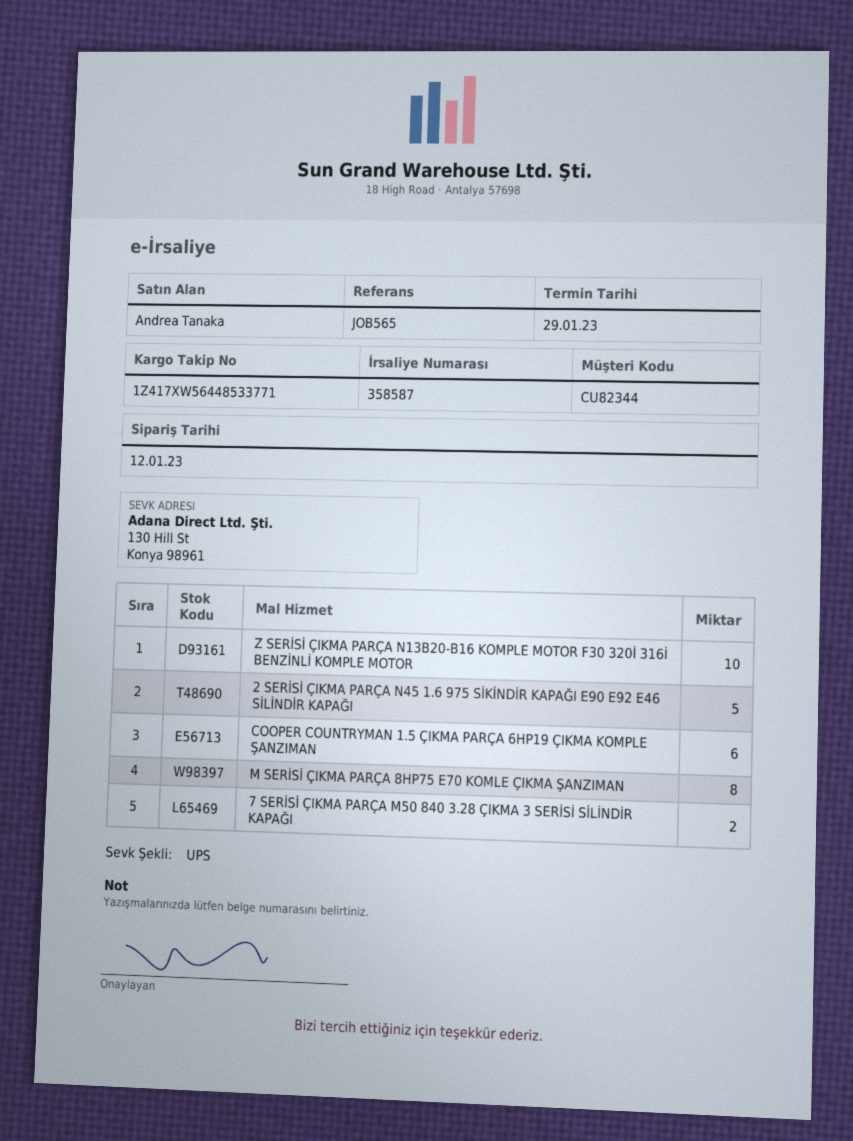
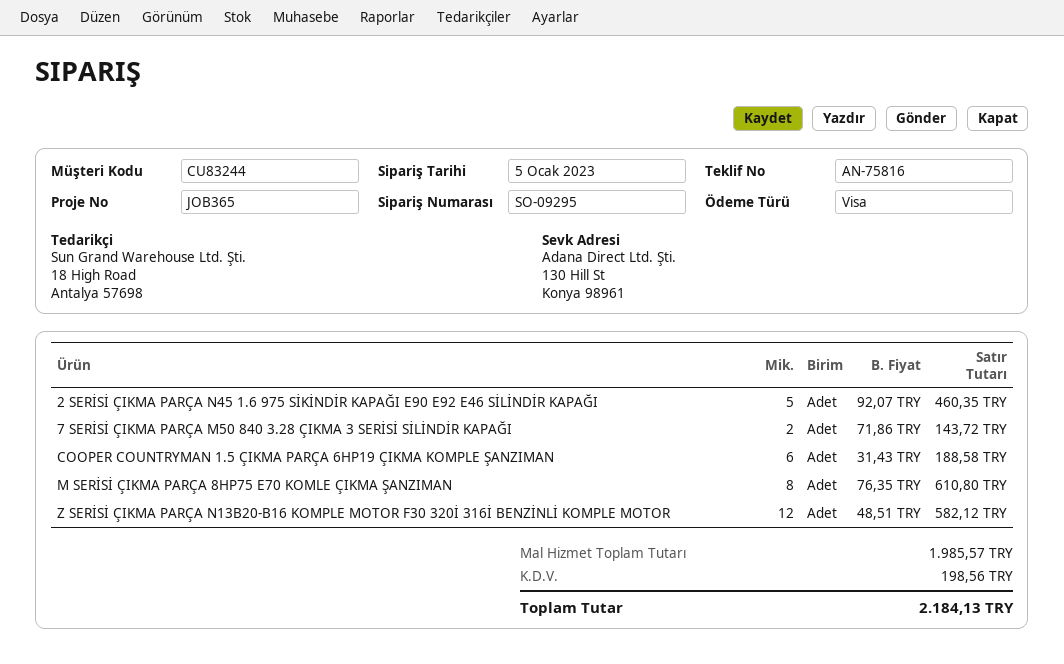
order date: 2023-01-12 -> 2023-01-05
customer number: CU82344 -> CU83244
reference: JOB565 -> JOB365
Z SERİSİ ÇIKMA PARÇA N13B20-B16 KOMPLE MOTOR F30 320İ 316İ BENZİNLİ KOMPLE MOTOR: 10 -> 12

